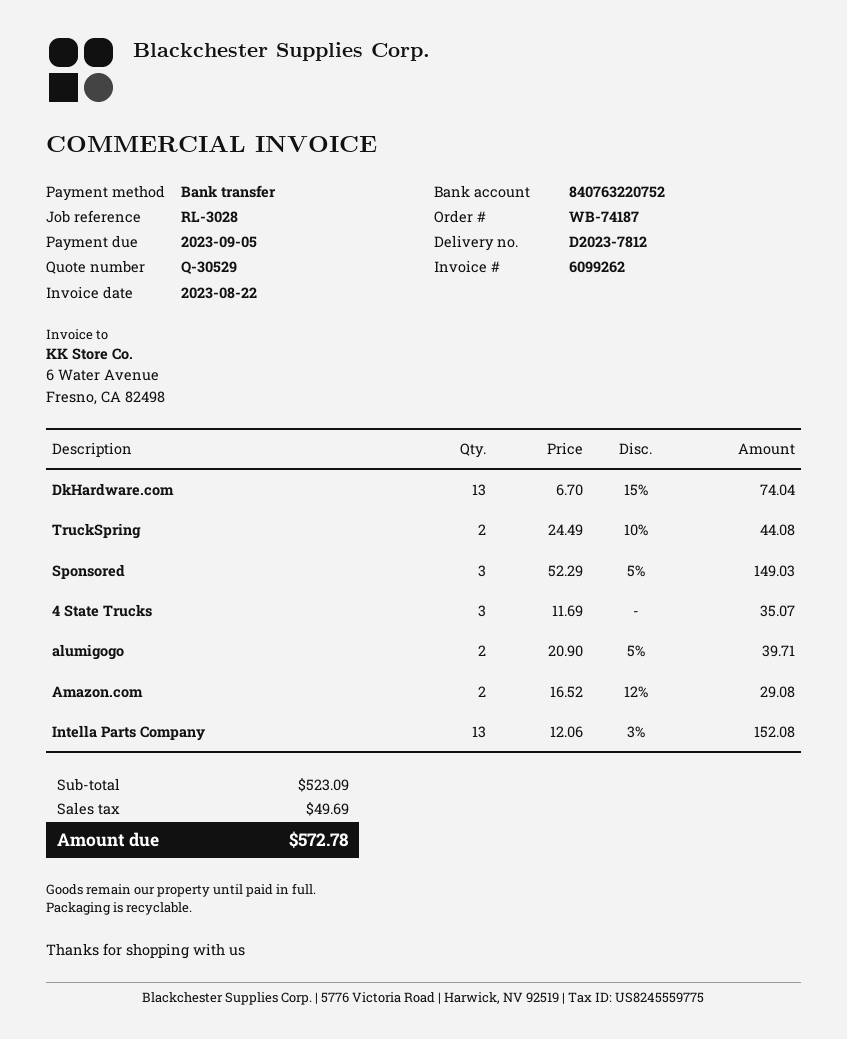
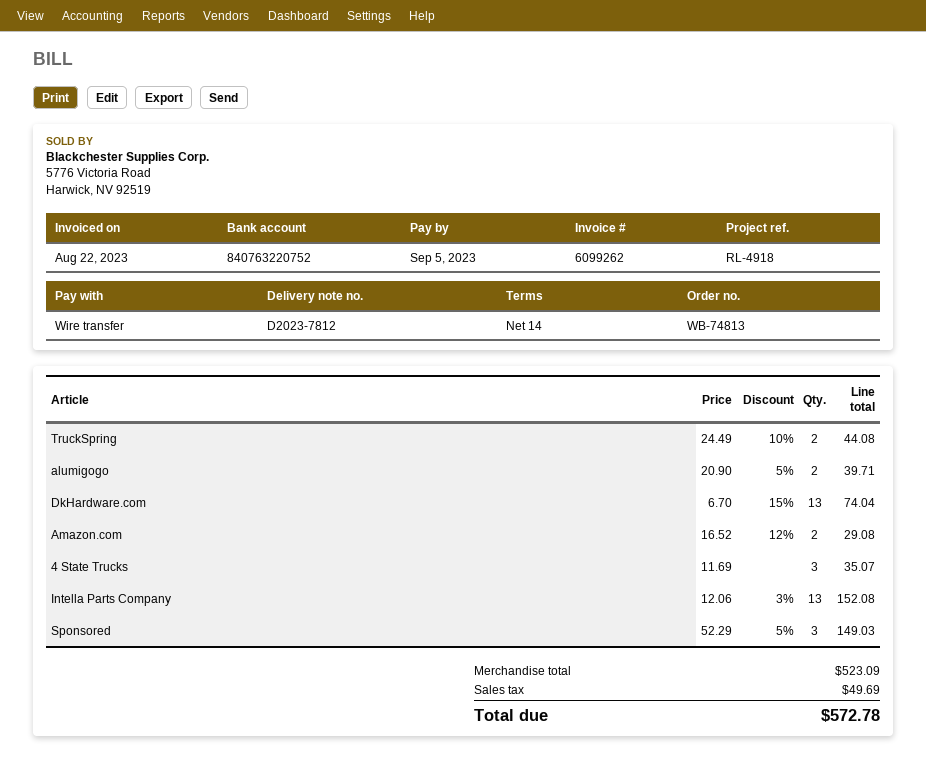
order number: WB-74187 -> WB-74813
reference: RL-3028 -> RL-4918

